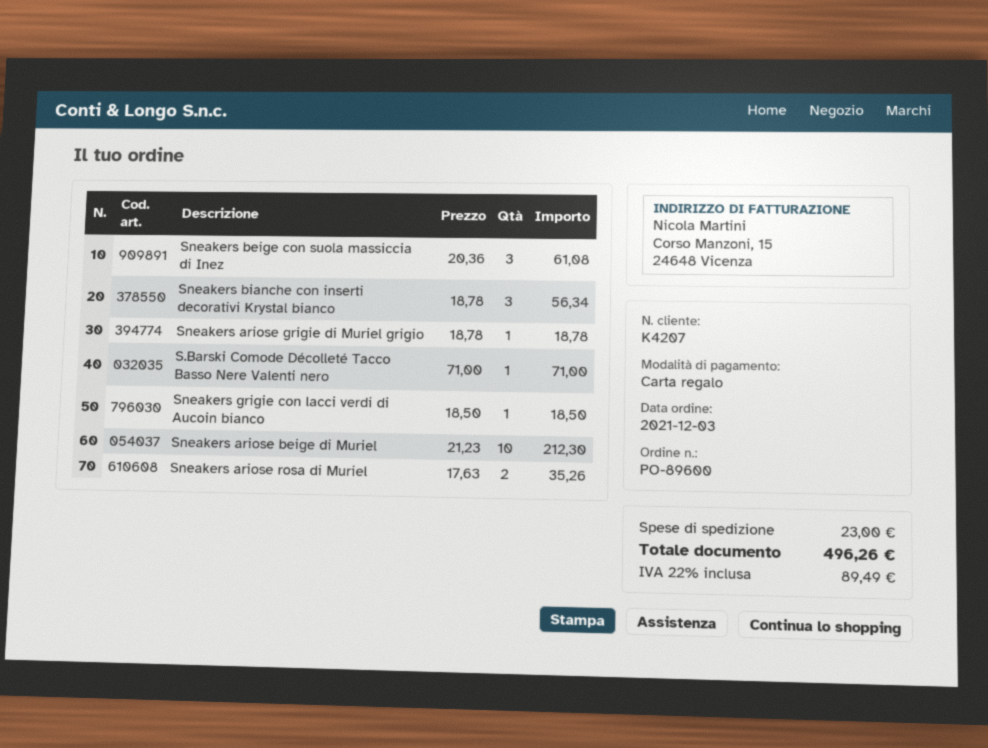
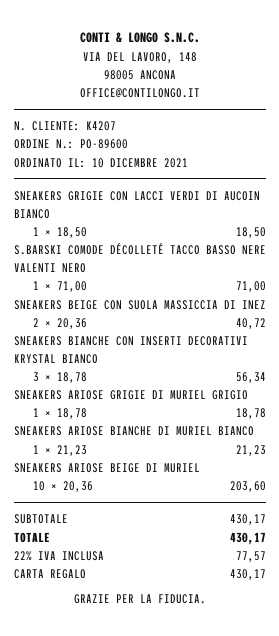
order date: 2021-12-03 -> 2021-12-10
Sneakers beige con suola massiccia di Inez: 3 x 20.36 = 61.08 -> 2 x 20.36 = 40.72
Sneakers ariose beige di Muriel: 10 x 21.23 = 212.30 -> 10 x 20.36 = 203.60
Sneakers ariose rosa di Muriel: 2 x 17.63 = 35.26 -> none
SNEAKERS ARIOSE BIANCHE DI MURIEL BIANCO: none -> 1 x 21.23 = 21.23
shipping: 23.00 -> none
tax: 22% = 89.49 -> 22% = 77.57
total: 496.26 -> 430.17

